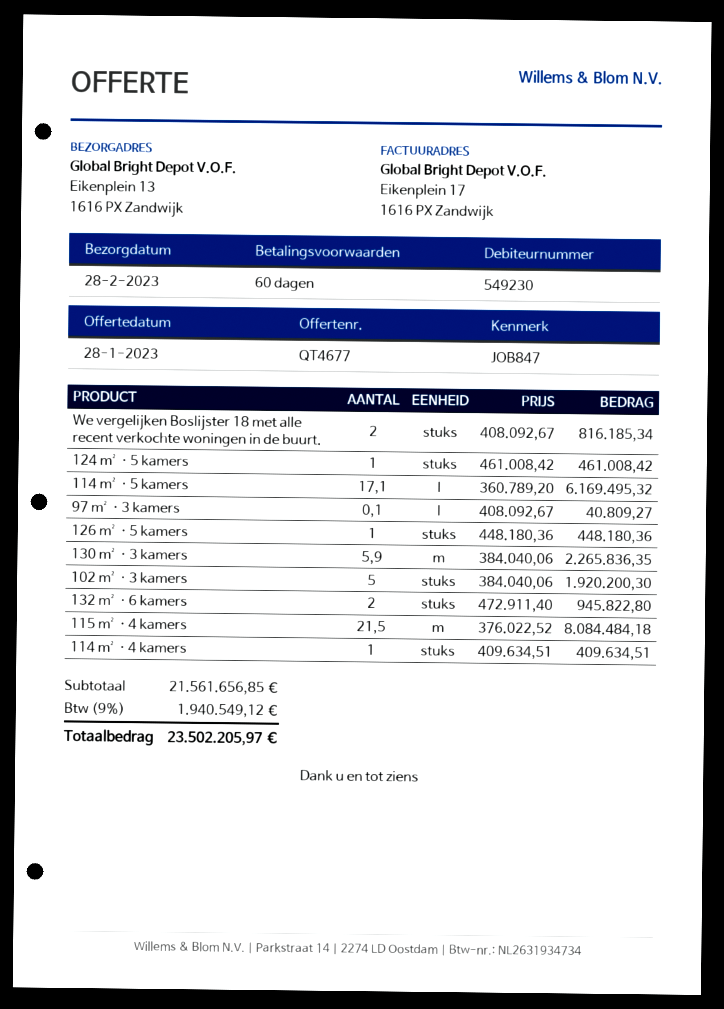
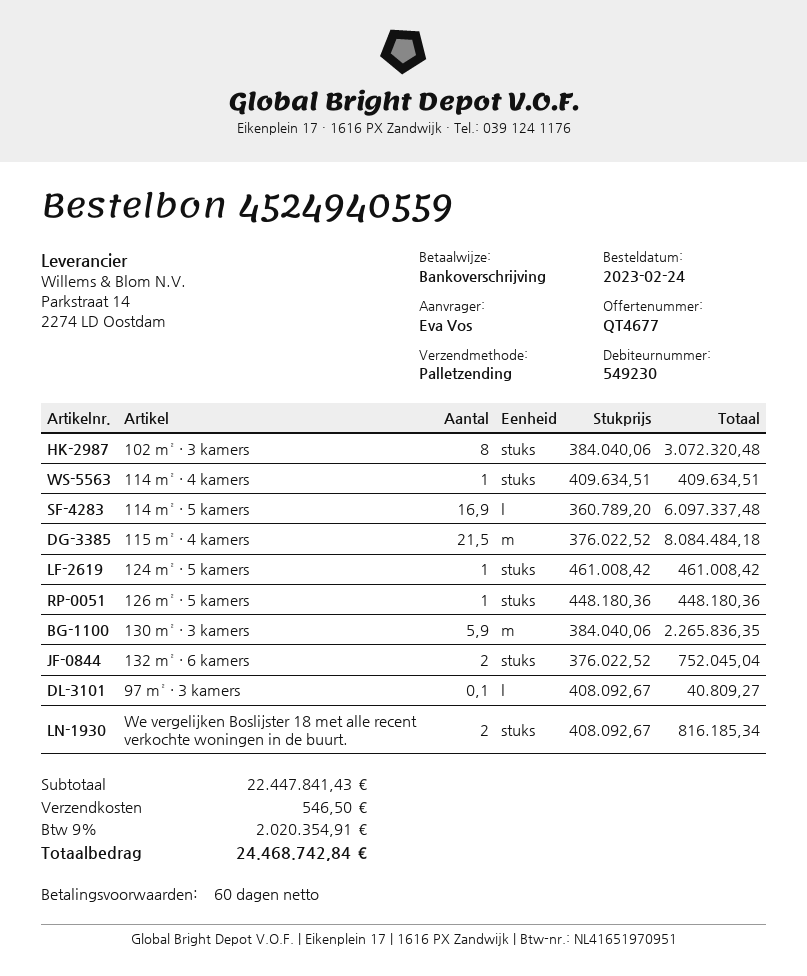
114 m² · 5 kamers: 17.1 x 360789.20 = 6169495.32 -> 16.9 x 360789.20 = 6097337.48
102 m² · 3 kamers: 5 x 384040.06 = 1920200.30 -> 8 x 384040.06 = 3072320.48
132 m² · 6 kamers: 2 x 472911.40 = 945822.80 -> 2 x 376022.52 = 752045.04
subtotal: 21561656.85 -> 22447841.43
shipping: none -> 546.50
tax: 9% = 1940549.12 -> 9% = 2020354.91
total: 23502205.97 -> 24468742.84

